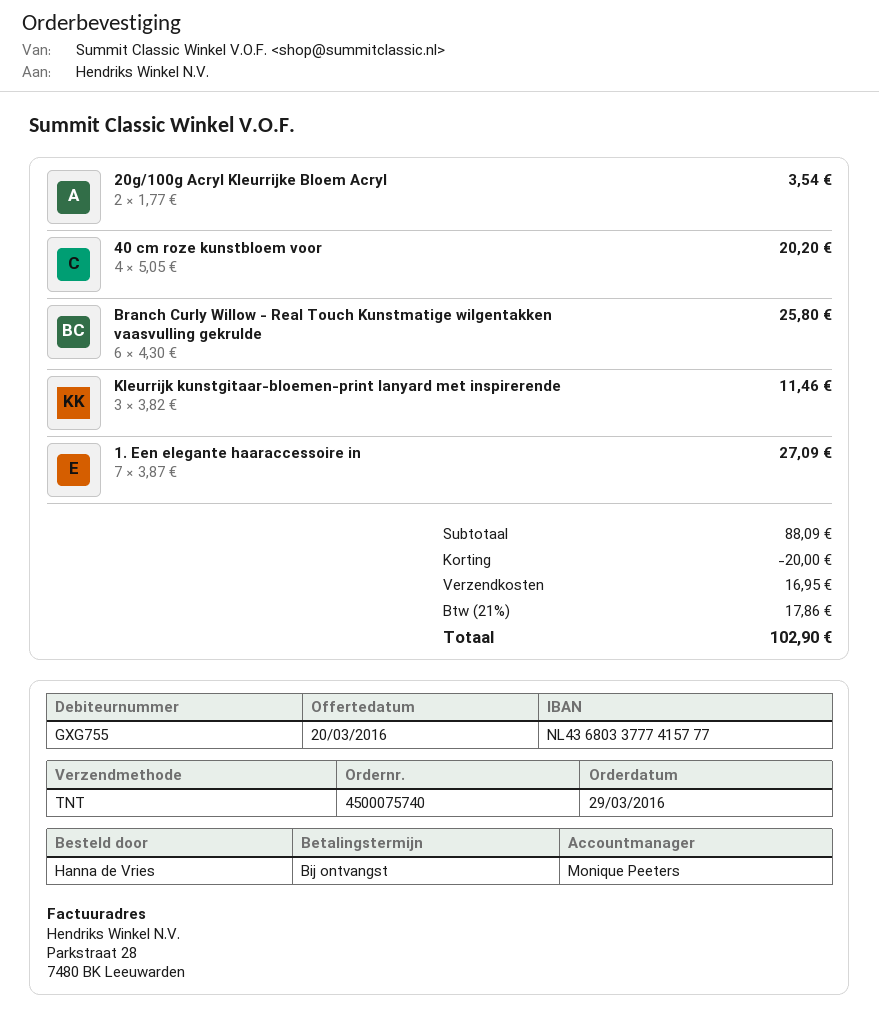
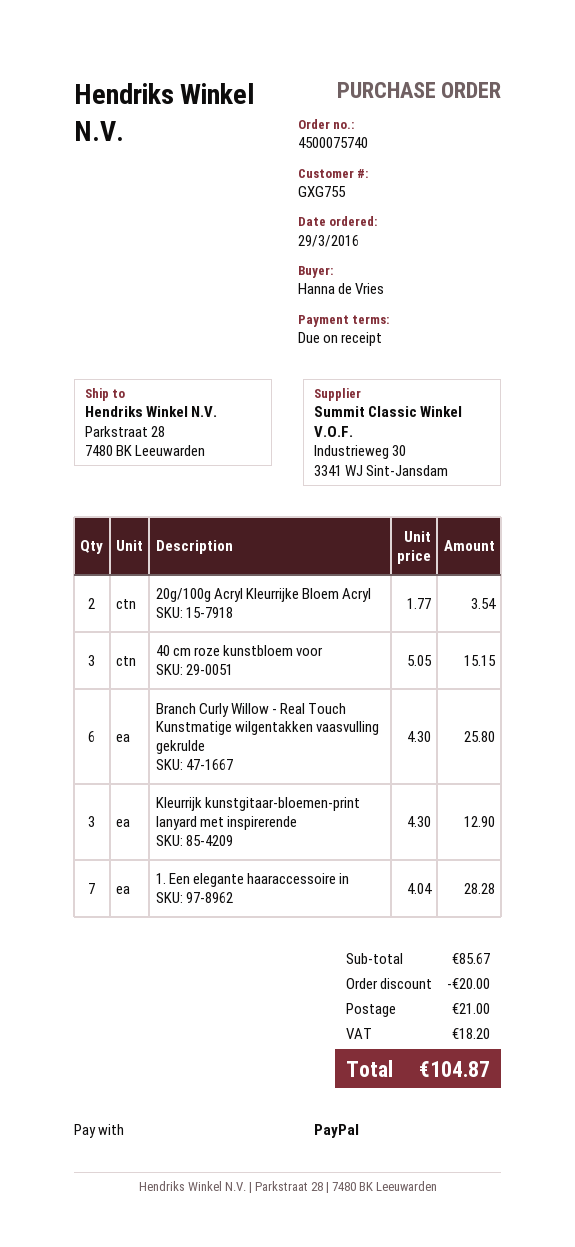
40 cm roze kunstbloem voor: 4 x 5.05 = 20.20 -> 3 x 5.05 = 15.15
Kleurrijk kunstgitaar-bloemen-print lanyard met inspirerende: 3 x 3.82 = 11.46 -> 3 x 4.30 = 12.90
1. Een elegante haaraccessoire in: 7 x 3.87 = 27.09 -> 7 x 4.04 = 28.28
subtotal: 88.09 -> 85.67
shipping: 16.95 -> 21.00
tax: 17.86 -> 18.20
total: 102.90 -> 104.87

